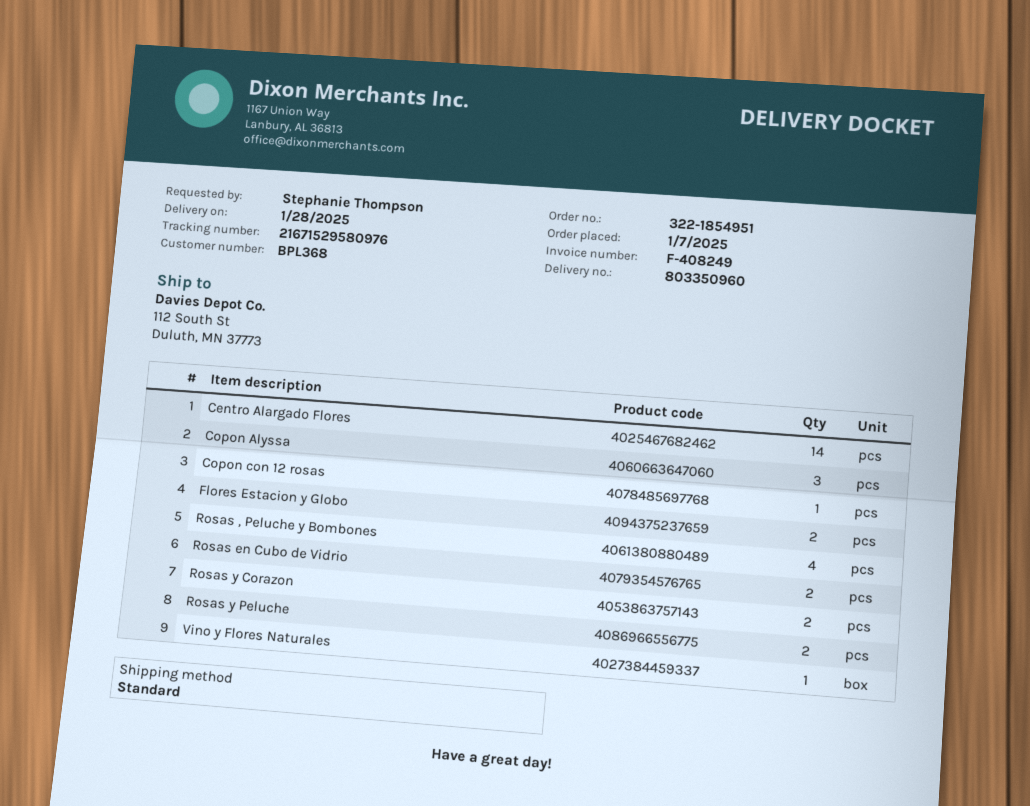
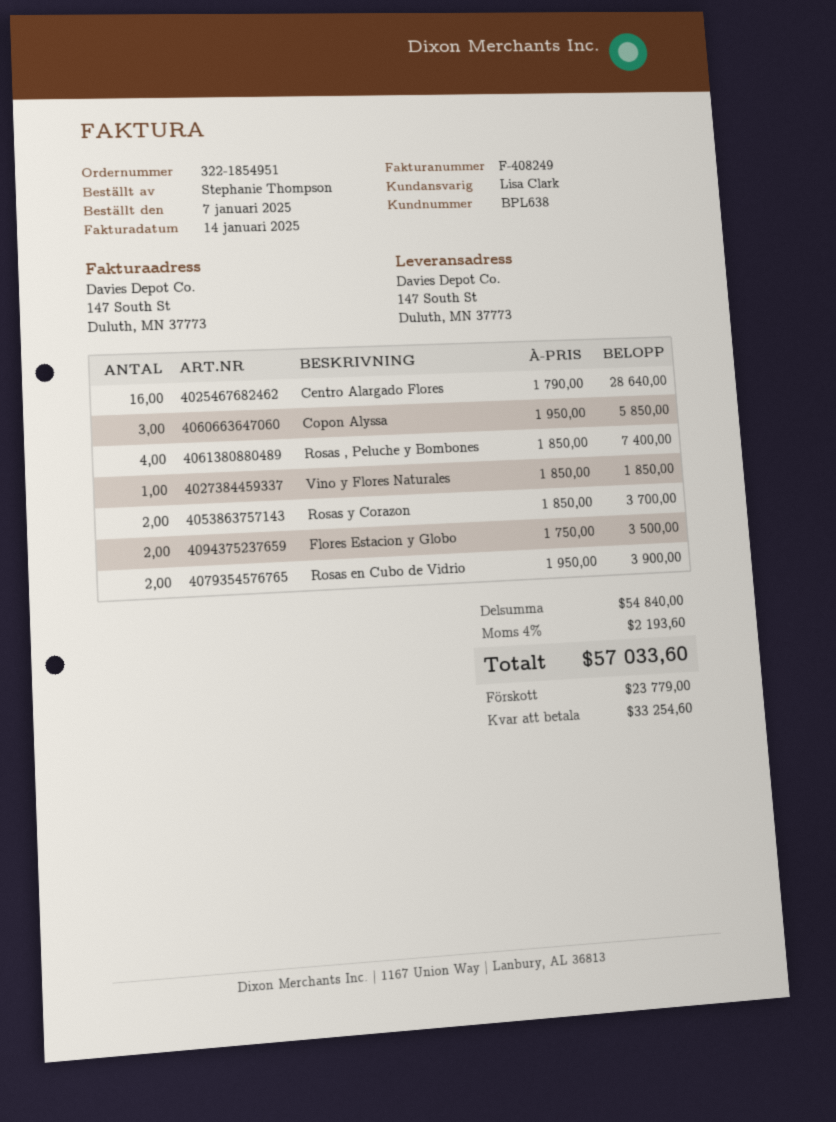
customer number: BPL368 -> BPL638
ship to: 112 South St, Duluth, MN 37773 -> 147 South St, Duluth, MN 37773
Centro Alargado Flores: 14 -> 16
Copon con 12 rosas: 1 -> none
Rosas y Peluche: 2 -> none

